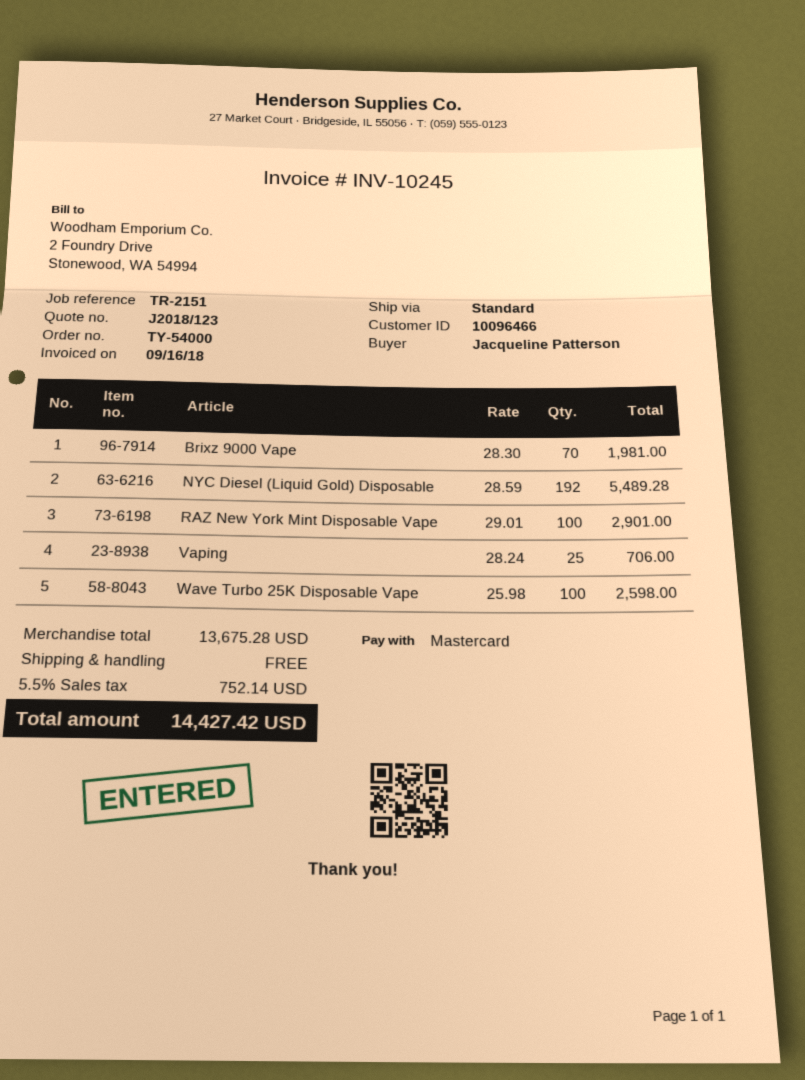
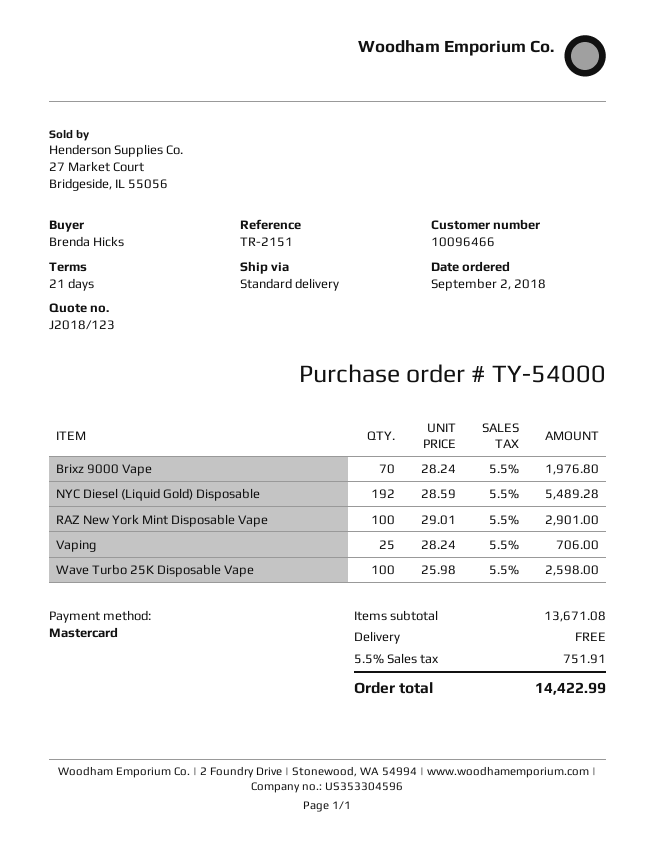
ordered by: Jacqueline Patterson -> Brenda Hicks
Brixz 9000 Vape: 70 x 28.30 = 1981.00 -> 70 x 28.24 = 1976.80
subtotal: 13675.28 -> 13671.08
tax: 5.5% = 752.14 -> 5.5% = 751.91
total: 14427.42 -> 14422.99

